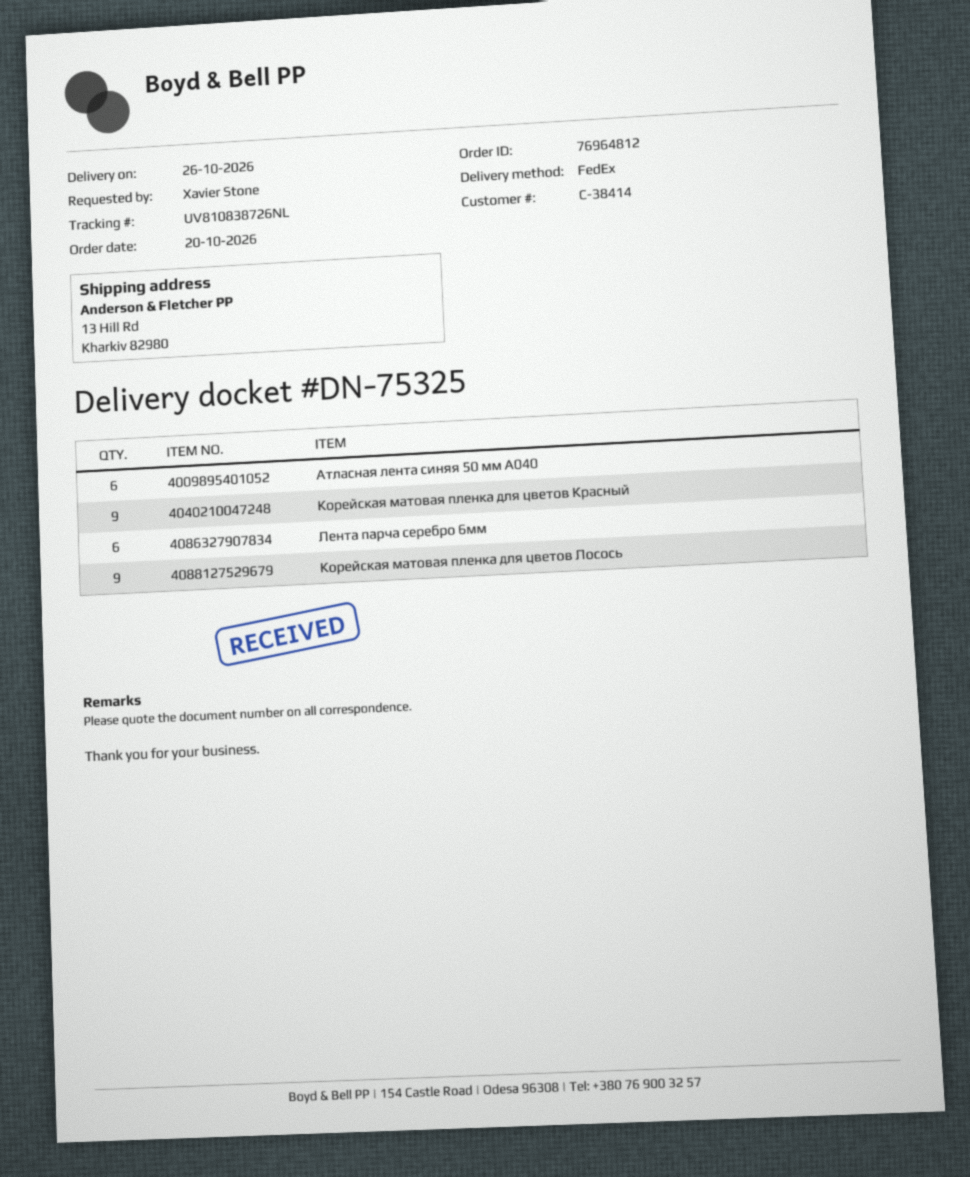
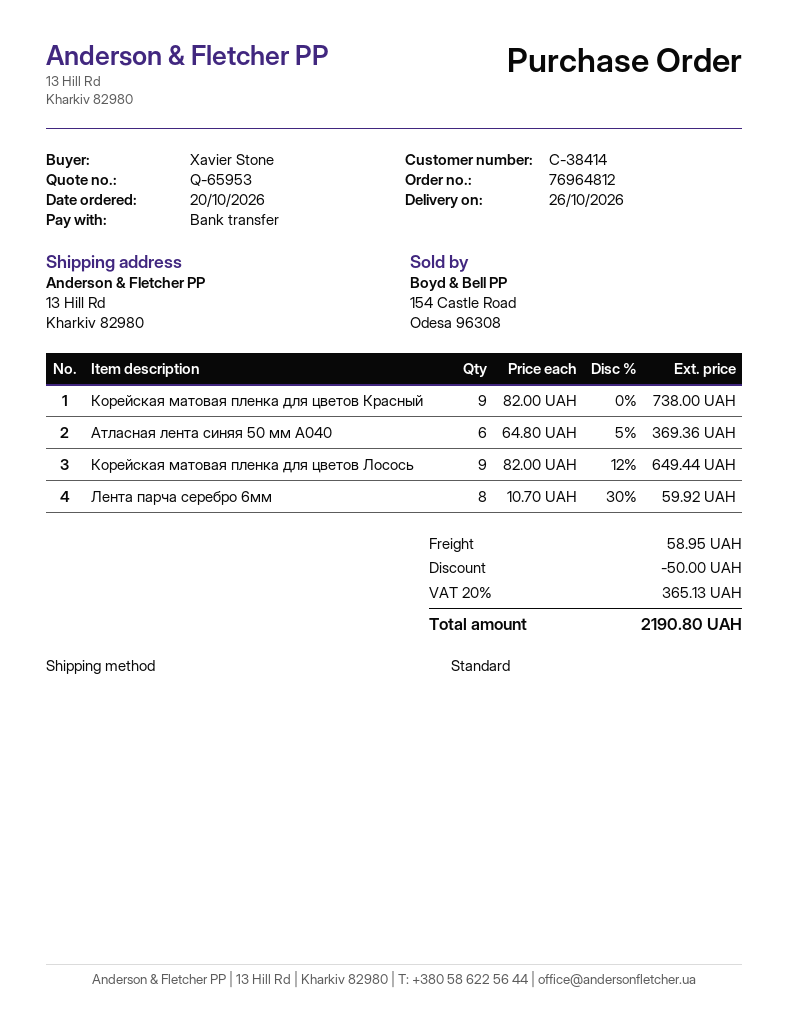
shipping method: FedEx -> standard
Лента парча серебро 6мм: 6 -> 8

